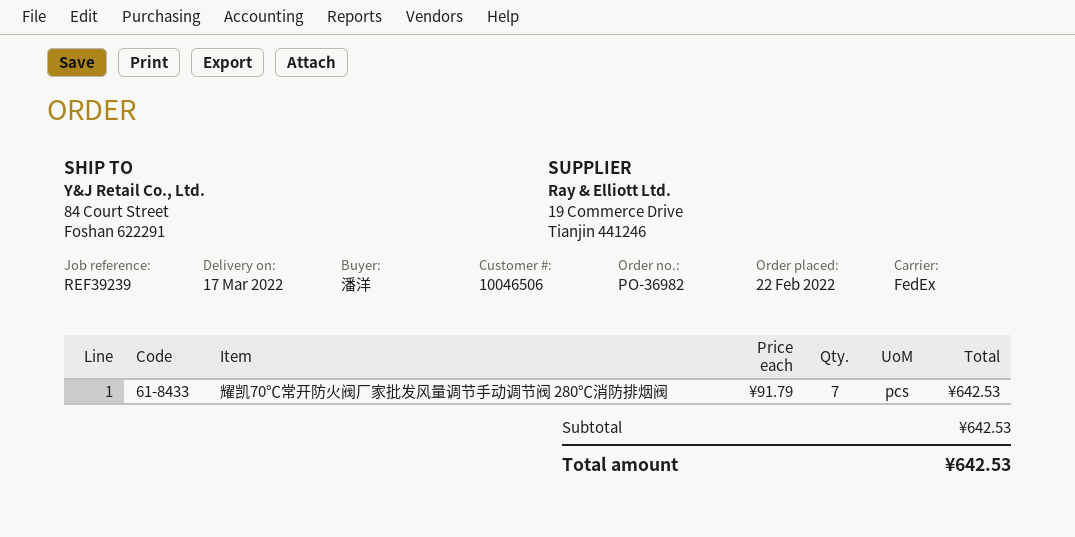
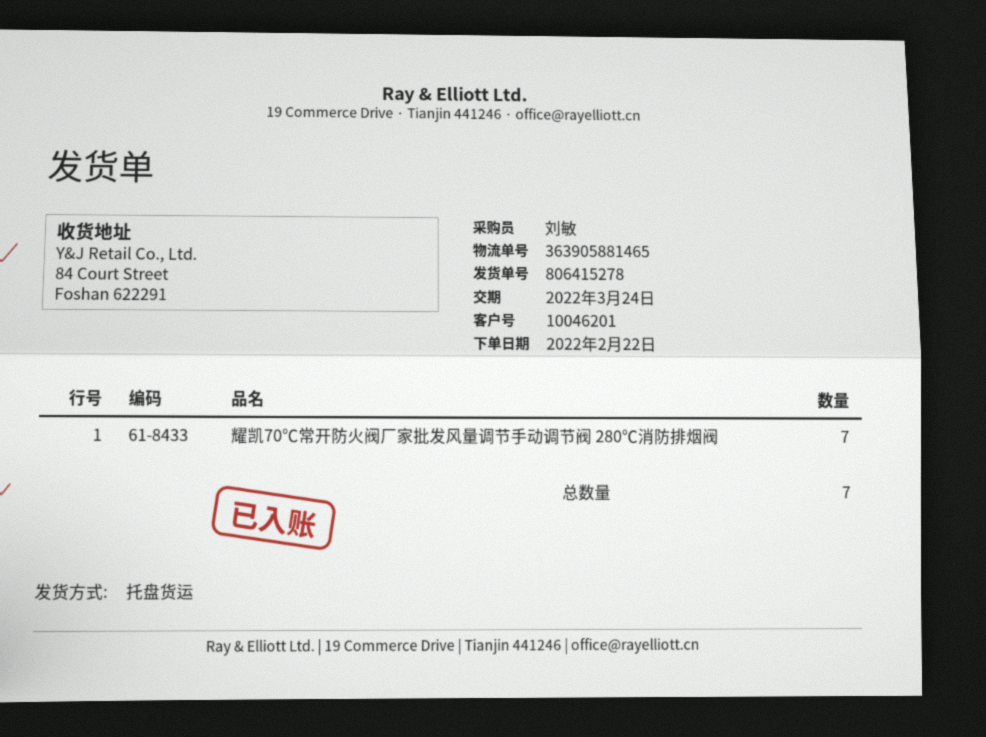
delivery date: 2022-03-17 -> 2022-03-24
customer number: 10046506 -> 10046201
ordered by: 潘洋 -> 刘敏
shipping method: FedEx -> pallet freight

